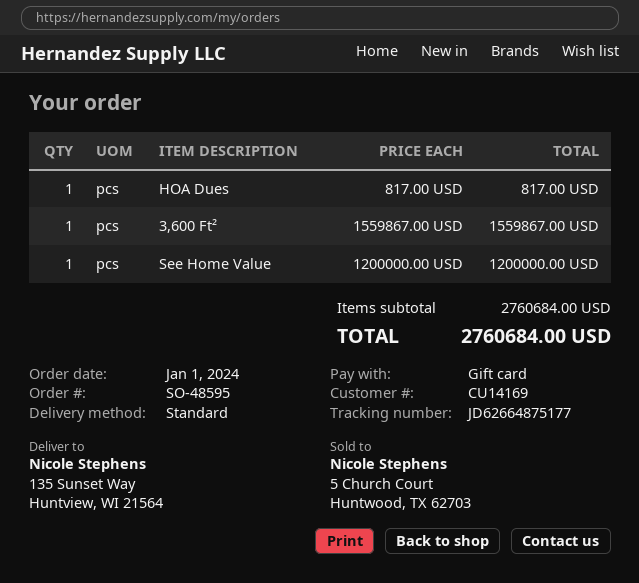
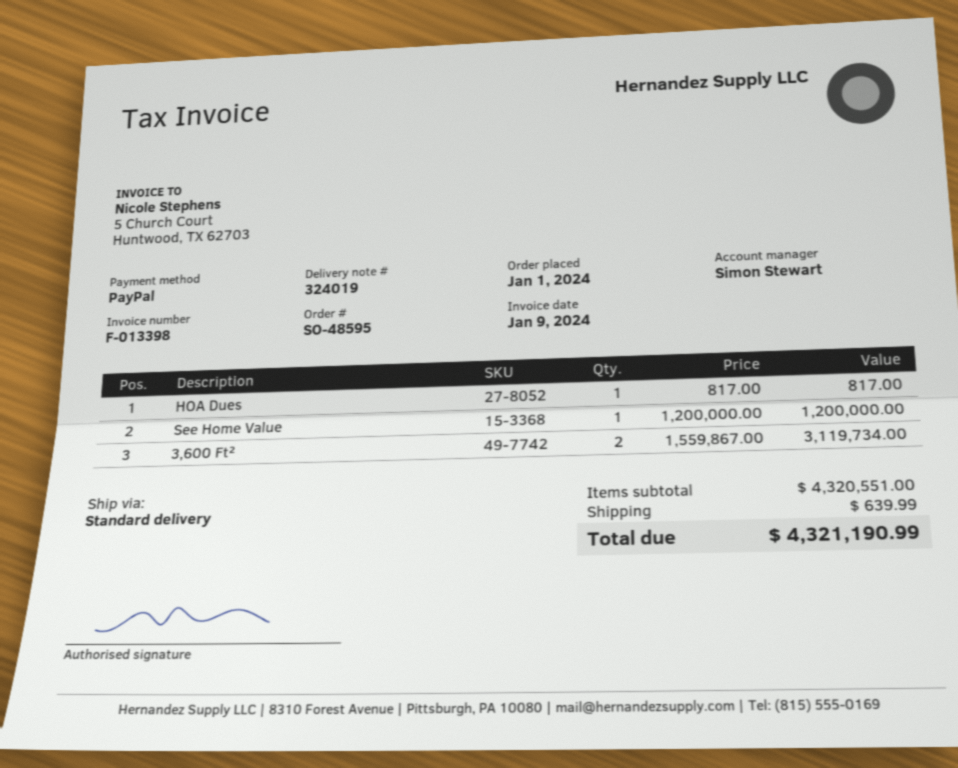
payment method: gift card -> PayPal
3,600 Ft²: 1 x 1559867.00 = 1559867.00 -> 2 x 1559867.00 = 3119734.00
subtotal: 2760684.00 -> 4320551.00
shipping: none -> 639.99
total: 2760684.00 -> 4321190.99

